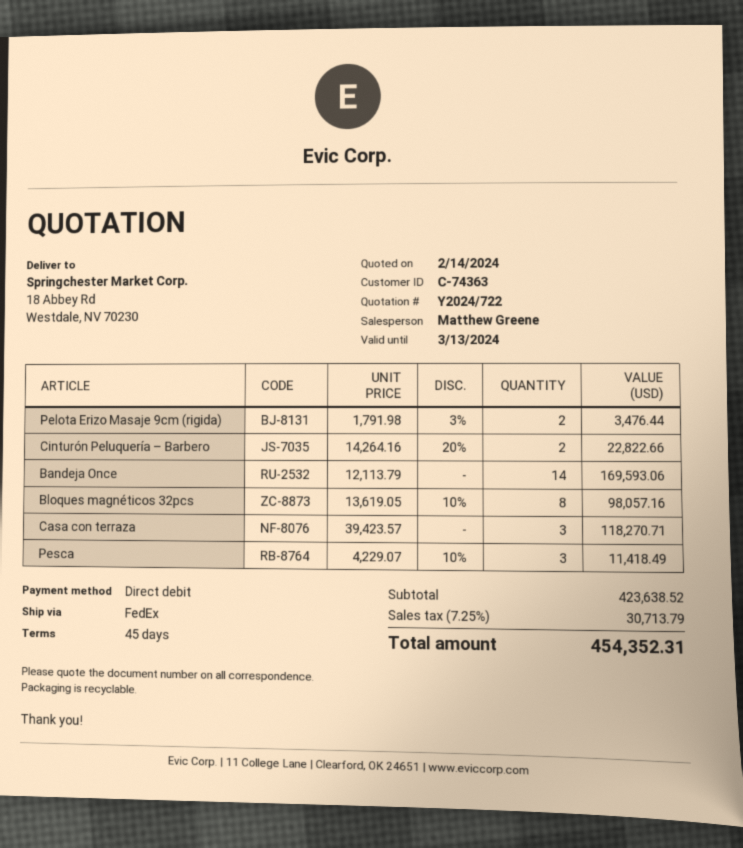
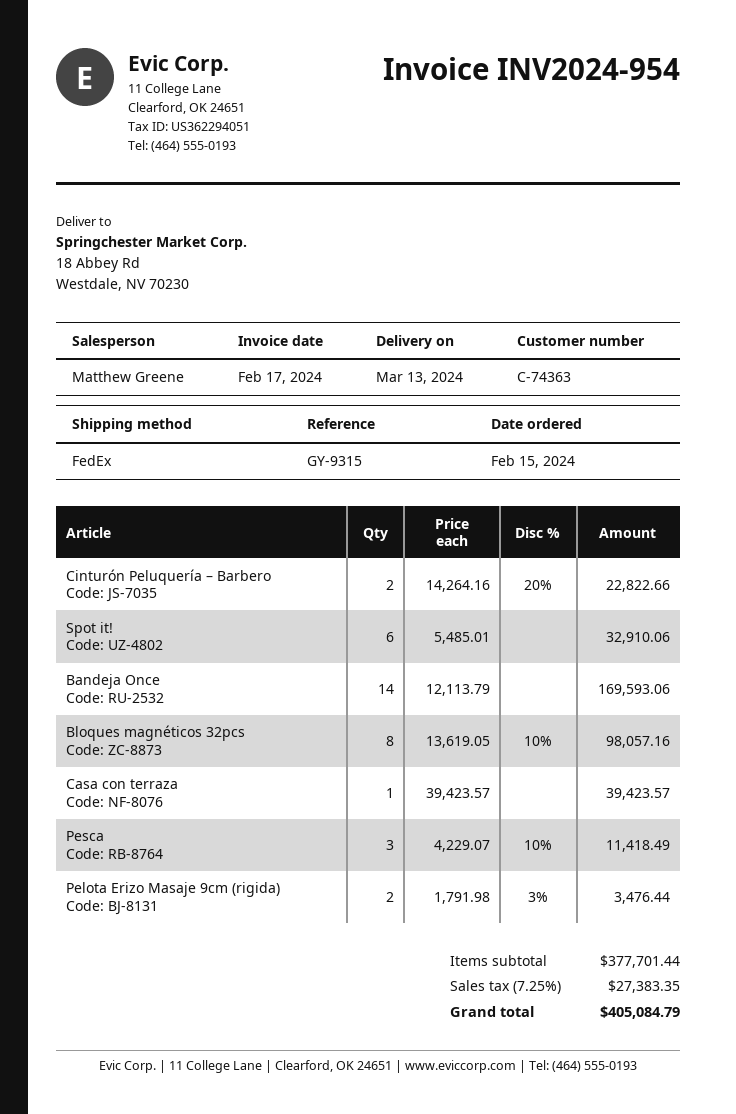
Casa con terraza: 3 x 39423.57 = 118270.71 -> 1 x 39423.57 = 39423.57
Spot it!: none -> 6 x 5485.01 = 32910.06
subtotal: 423638.52 -> 377701.44
tax: 7.25% = 30713.79 -> 7.25% = 27383.35
total: 454352.31 -> 405084.79

